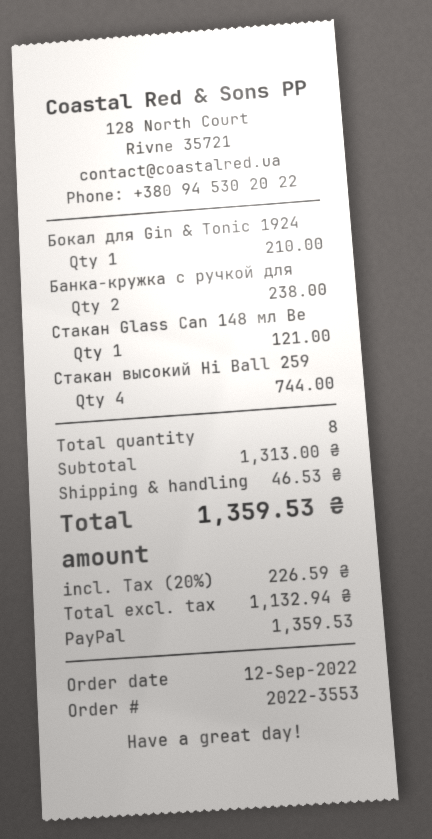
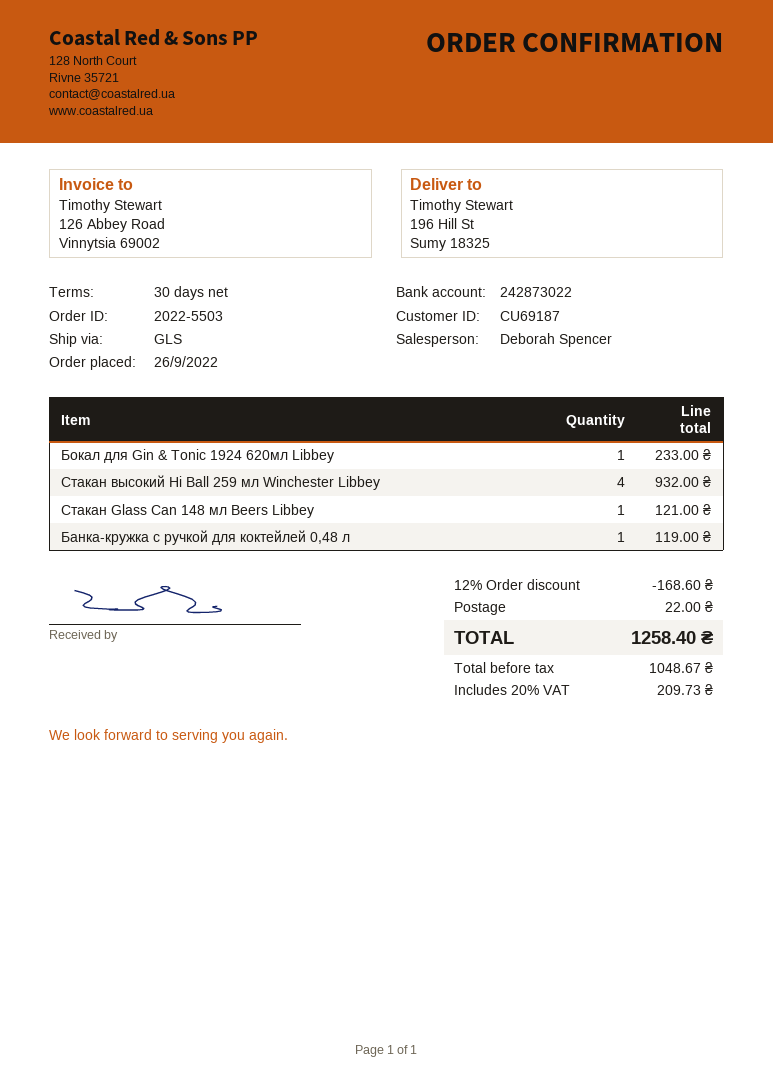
order number: 2022-3553 -> 2022-5503
order date: 2022-09-12 -> 2022-09-26
Бокал для Gin & Tonic 1924: 1 for 210.00 -> 1 for 233.00
Банка-кружка c ручкой для: 2 for 238.00 -> 1 for 119.00
Стакан высокий Hi Ball 259: 4 for 744.00 -> 4 for 932.00
discount: none -> 12% = 168.60
shipping: 46.53 -> 22.00
net: 1132.94 -> 1048.67
tax: 20% = 226.59 -> 20% = 209.73
total: 1359.53 -> 1258.40

